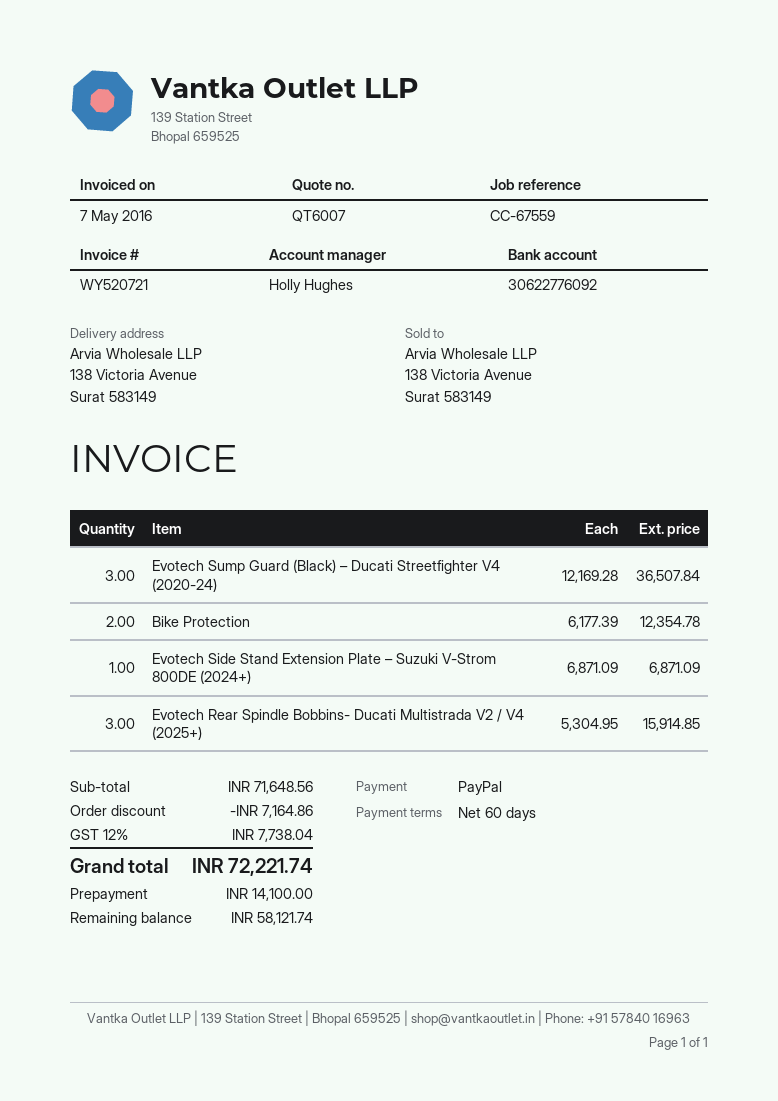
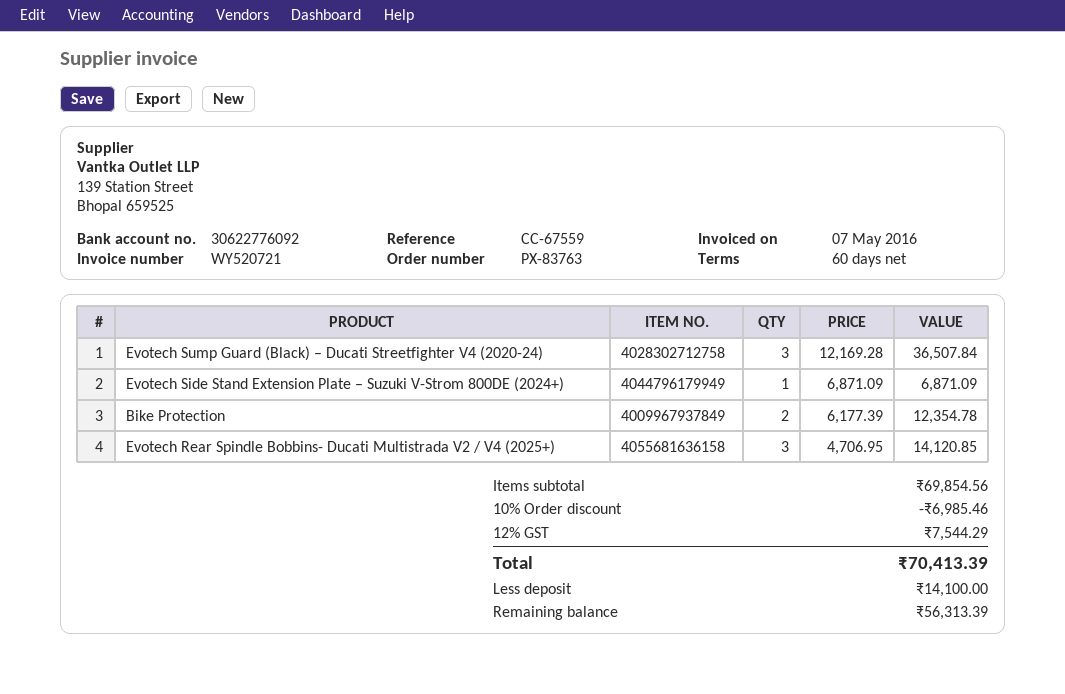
Evotech Rear Spindle Bobbins- Ducati Multistrada V2 / V4 (2025+): 3 x 5304.95 = 15914.85 -> 3 x 4706.95 = 14120.85
subtotal: 71648.56 -> 69854.56
discount: 7164.86 -> 6985.46
tax: 12% = 7738.04 -> 12% = 7544.29
total: 72221.74 -> 70413.39
balance: 58121.74 -> 56313.39

